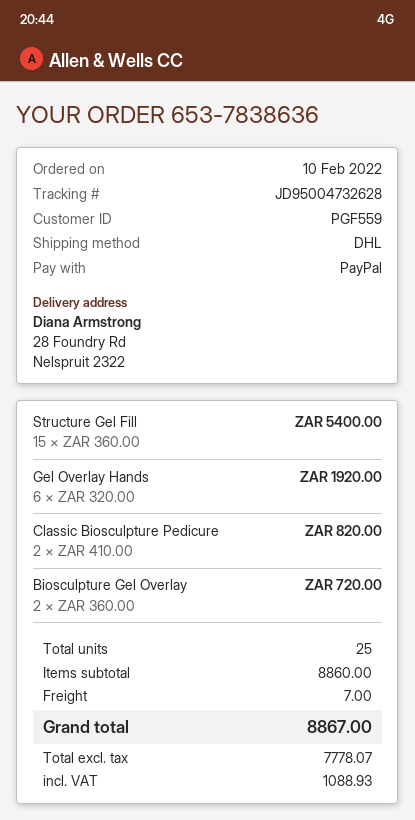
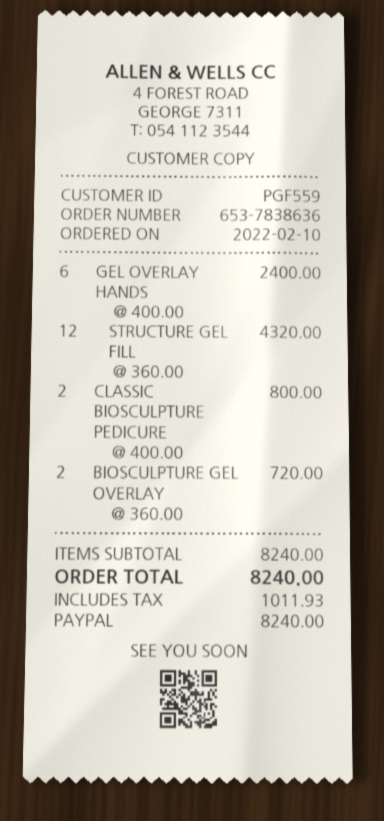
Structure Gel Fill: 15 x 360.00 = 5400.00 -> 12 x 360.00 = 4320.00
Gel Overlay Hands: 6 x 320.00 = 1920.00 -> 6 x 400.00 = 2400.00
Classic Biosculpture Pedicure: 2 x 410.00 = 820.00 -> 2 x 400.00 = 800.00
subtotal: 8860.00 -> 8240.00
shipping: 7.00 -> none
tax: 1088.93 -> 1011.93
total: 8867.00 -> 8240.00

